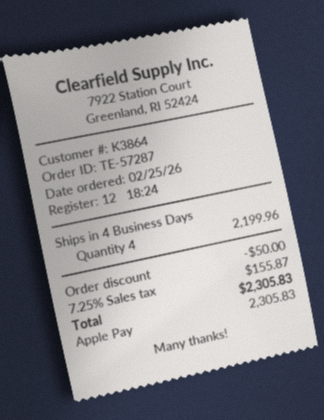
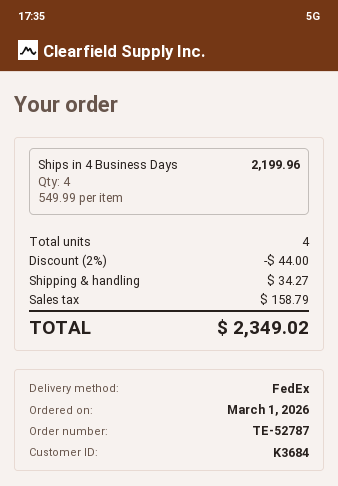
order number: TE-57287 -> TE-52787
order date: 2026-02-25 -> 2026-03-01
customer number: K3864 -> K3684
discount: 50.00 -> 44.00
shipping: none -> 34.27
tax: 155.87 -> 158.79
total: 2305.83 -> 2349.02

